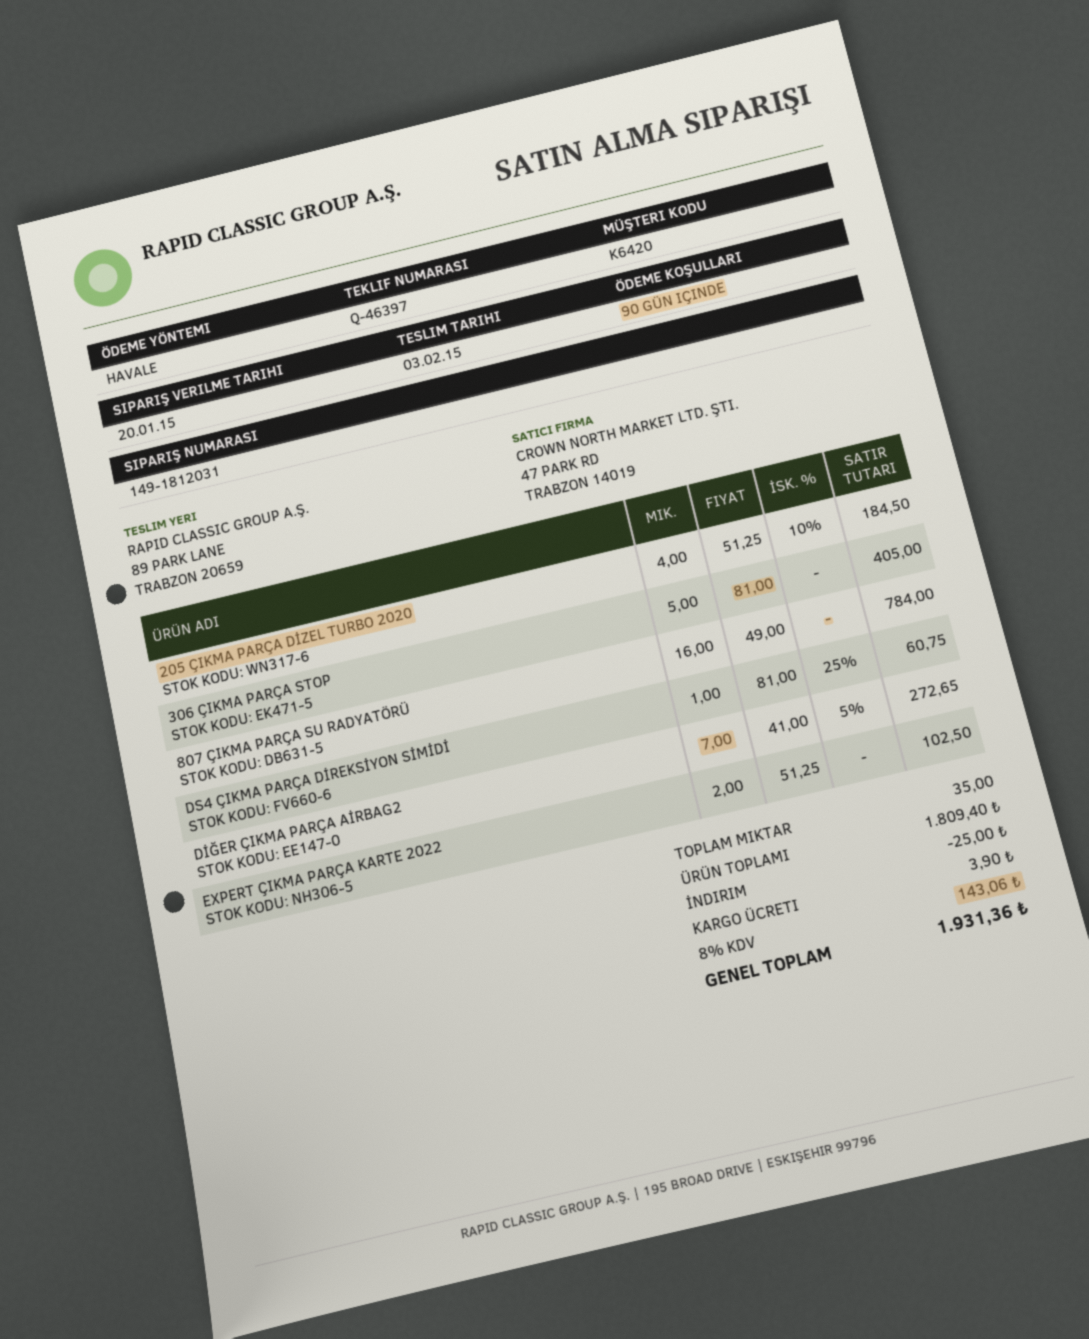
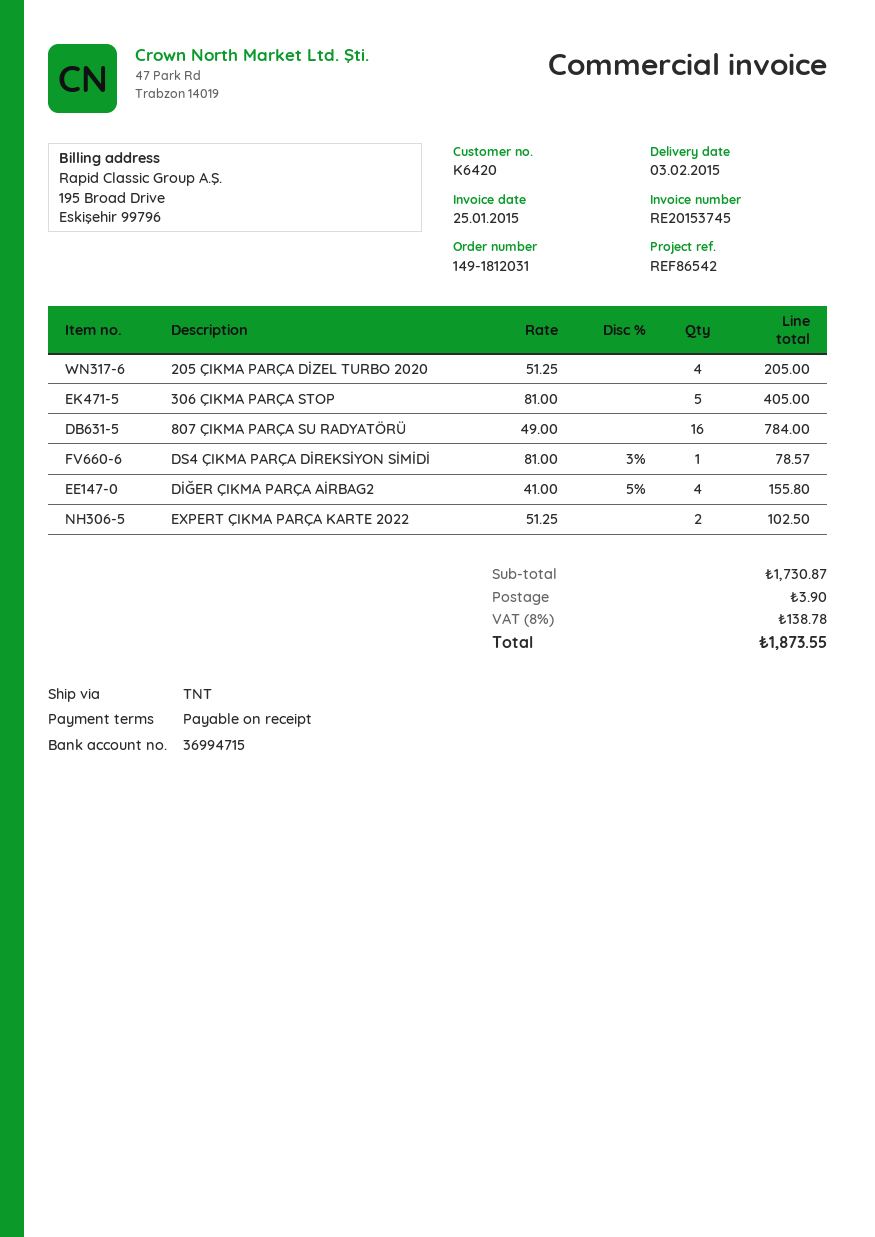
payment terms: 90 days -> on receipt
205 ÇIKMA PARÇA DİZEL TURBO 2020: 4 x 51.25 - 10% = 184.50 -> 4 x 51.25 = 205.00
DS4 ÇIKMA PARÇA DİREKSİYON SİMİDİ: 1 x 81.00 - 25% = 60.75 -> 1 x 81.00 - 3% = 78.57
DİĞER ÇIKMA PARÇA AİRBAG2: 7 x 41.00 - 5% = 272.65 -> 4 x 41.00 - 5% = 155.80
subtotal: 1809.40 -> 1730.87
discount: 25.00 -> none
tax: 8% = 143.06 -> 8% = 138.78
total: 1931.36 -> 1873.55

